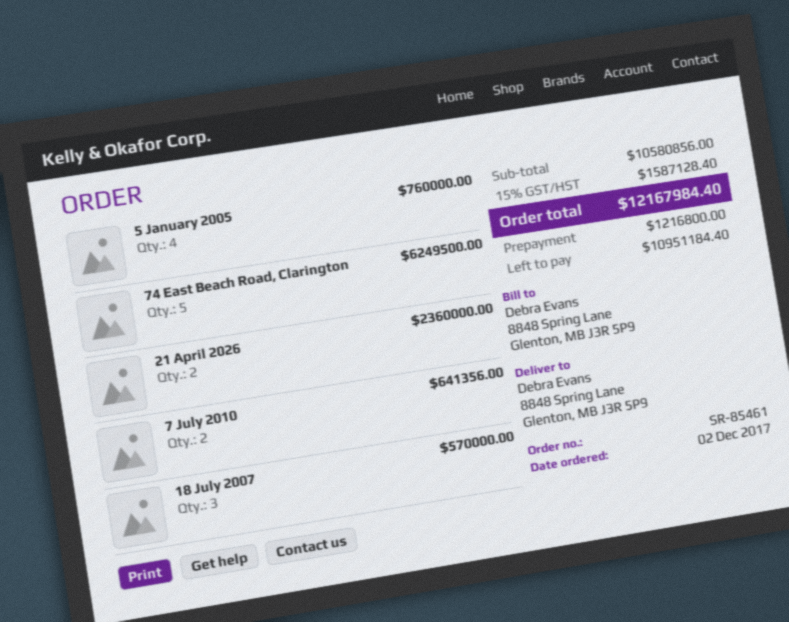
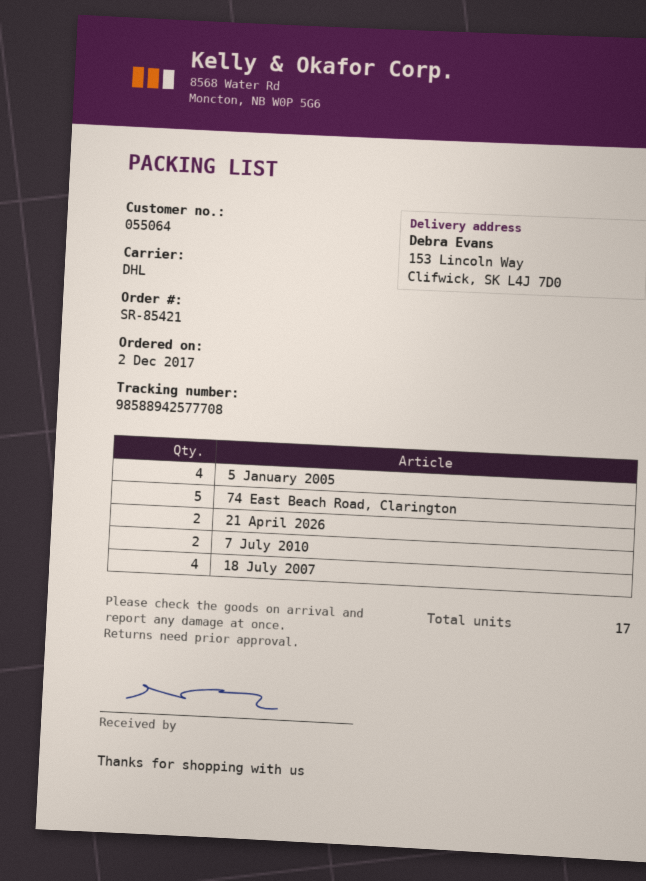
order number: SR-85461 -> SR-85421
ship to: 8848 Spring Lane, Glenton, MB J3R 5P9 -> 153 Lincoln Way, Clifwick, SK L4J 7D0
18 July 2007: 3 -> 4

